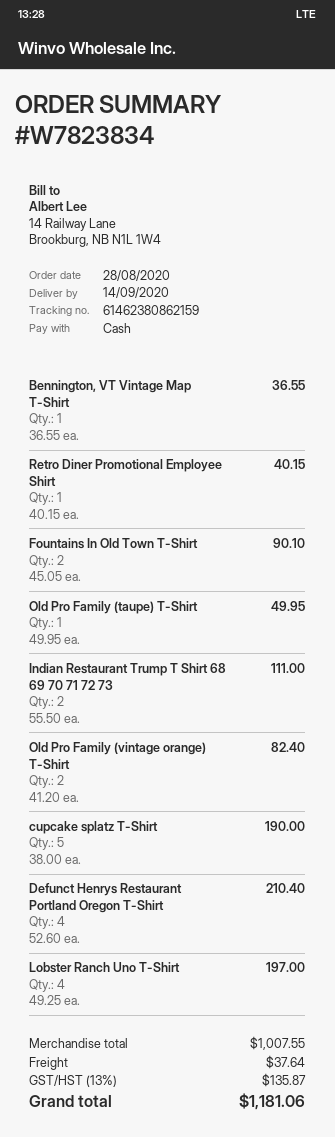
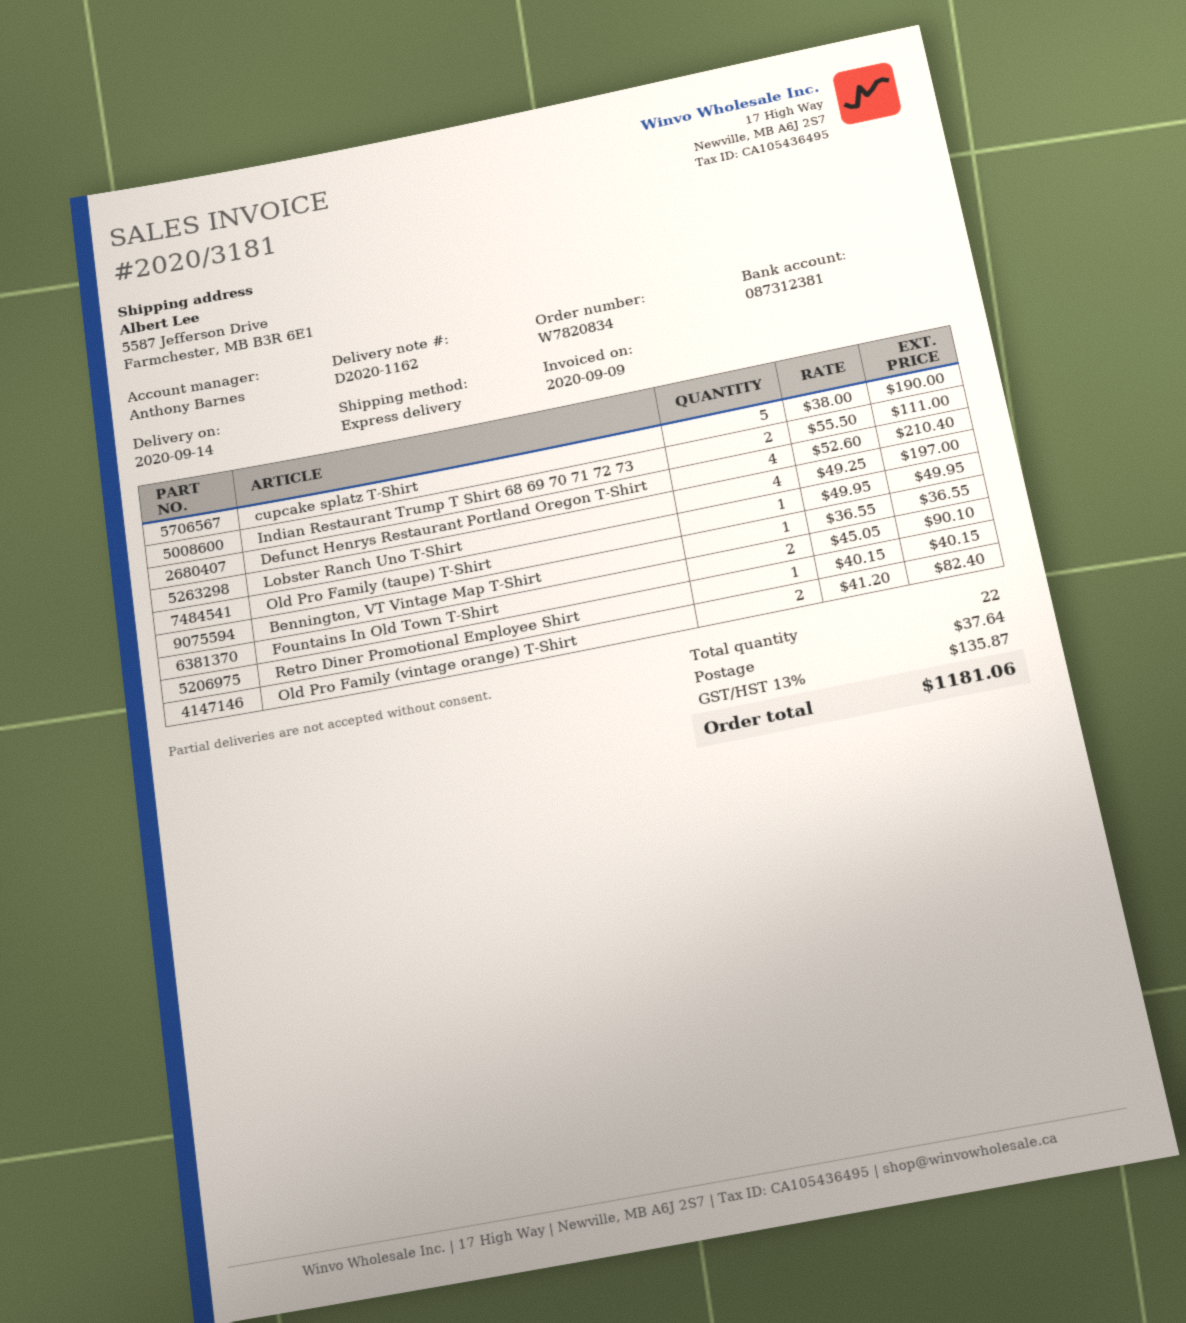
order number: W7823834 -> W7820834

